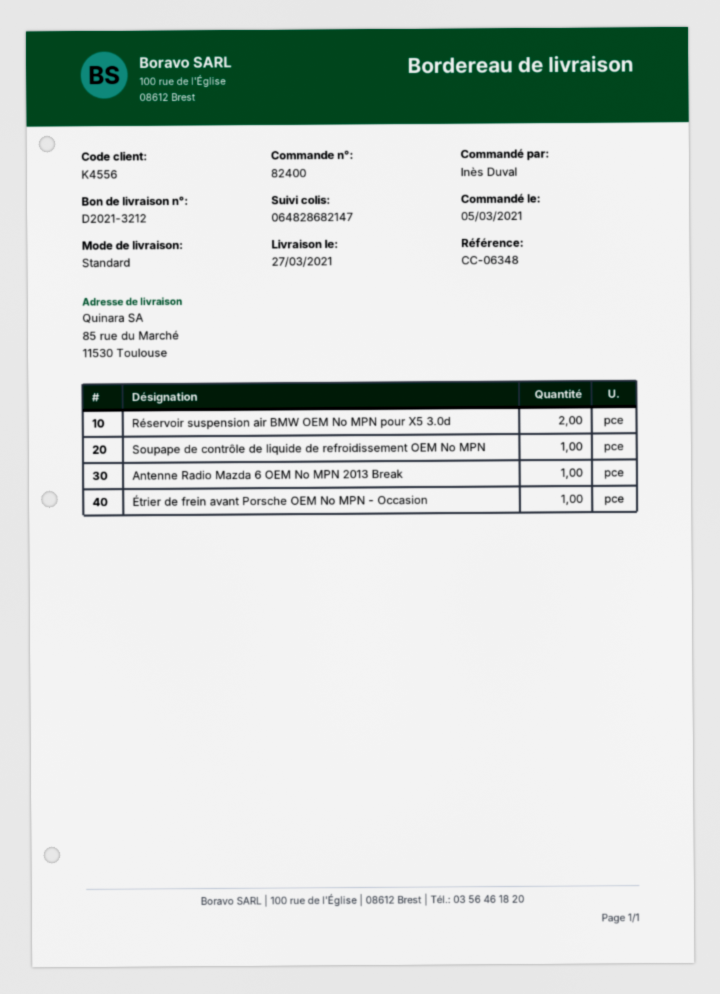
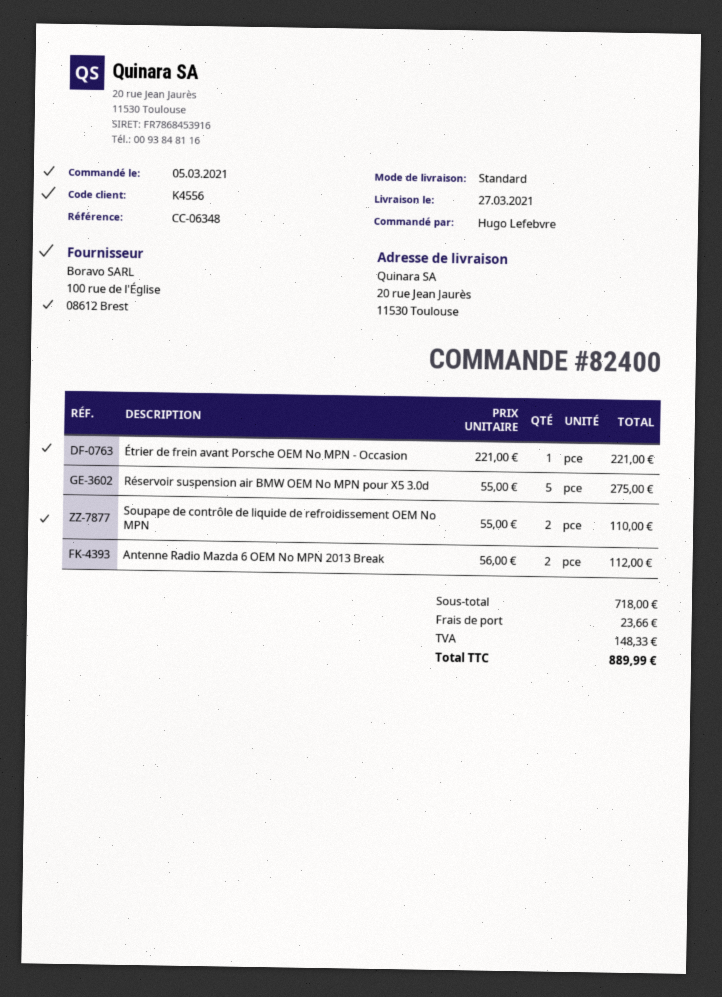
ordered by: Inès Duval -> Hugo Lefebvre
ship to: 85 rue du Marché, 11530 Toulouse -> 20 rue Jean Jaurès, 11530 Toulouse
Réservoir suspension air BMW OEM No MPN pour X5 3.0d: 2 -> 5
Soupape de contrôle de liquide de refroidissement OEM No MPN: 1 -> 2
Antenne Radio Mazda 6 OEM No MPN 2013 Break: 1 -> 2

